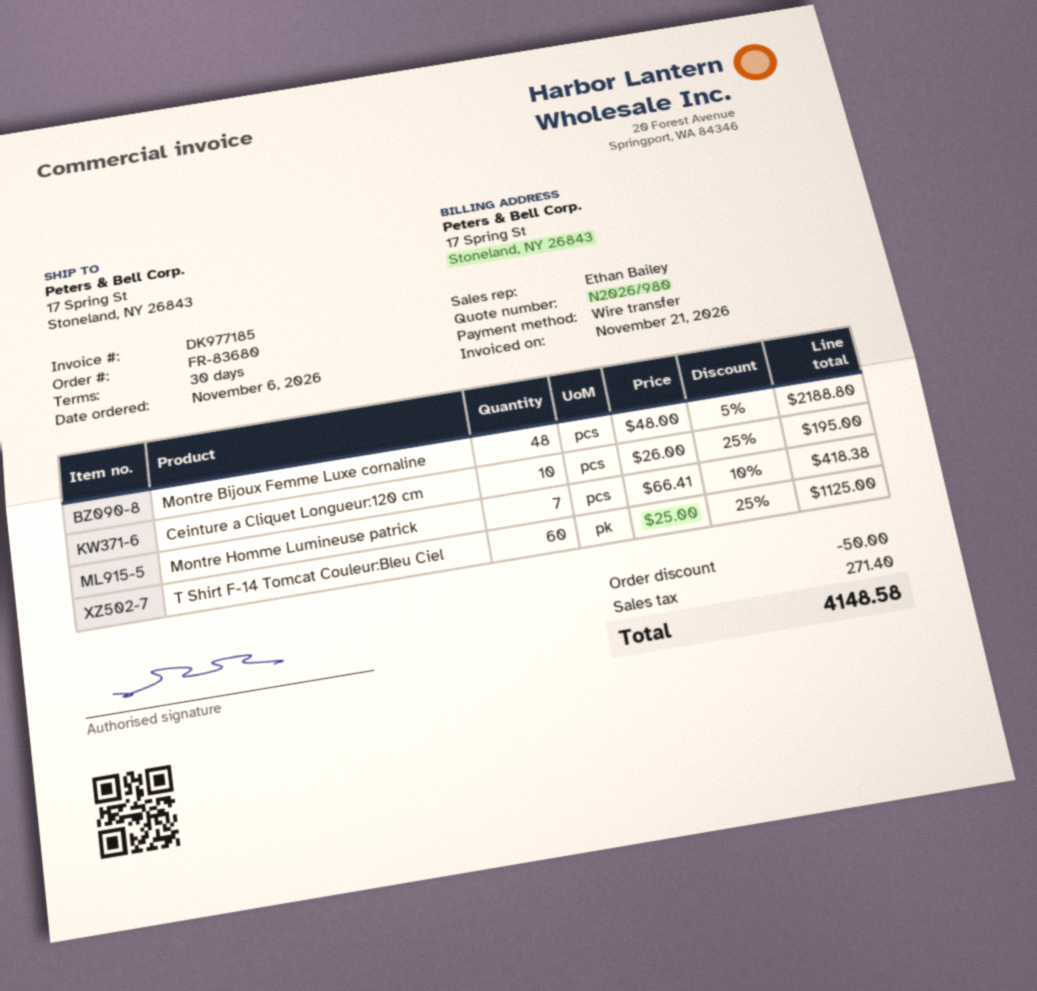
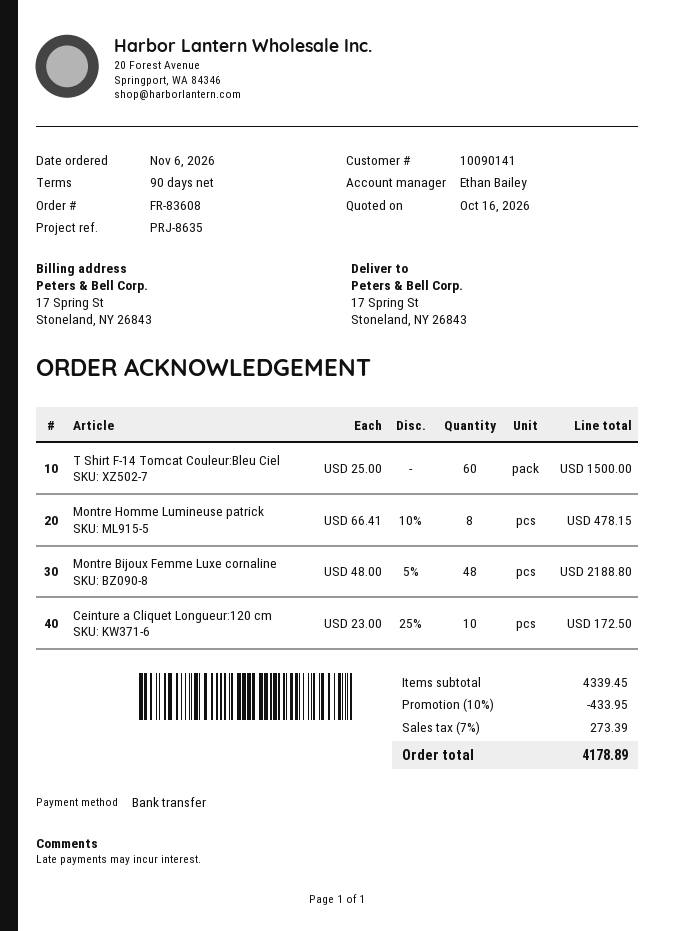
order number: FR-83680 -> FR-83608
payment terms: 30 days -> 90 days
Ceinture a Cliquet Longueur:120 cm: 10 x 26.00 - 25% = 195.00 -> 10 x 23.00 - 25% = 172.50
Montre Homme Lumineuse patrick: 7 x 66.41 - 10% = 418.38 -> 8 x 66.41 - 10% = 478.15
T Shirt F-14 Tomcat Couleur:Bleu Ciel: 60 x 25.00 - 25% = 1125.00 -> 60 x 25.00 = 1500.00
discount: 50.00 -> 433.95
tax: 271.40 -> 273.39
total: 4148.58 -> 4178.89

